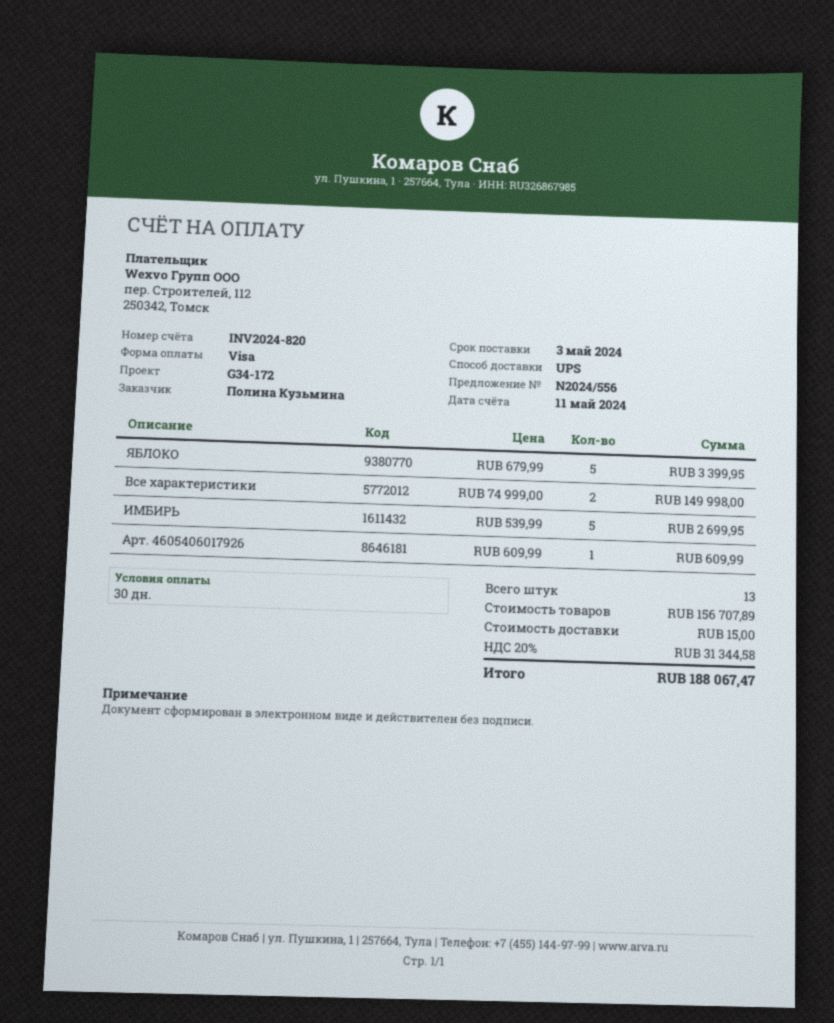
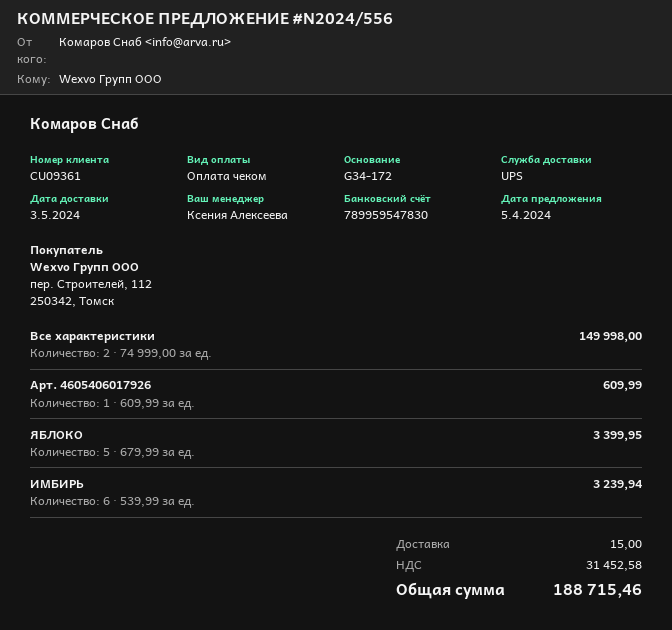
payment method: Visa -> cheque
ИМБИРЬ: 5 x 539.99 = 2699.95 -> 6 x 539.99 = 3239.94
tax: 31344.58 -> 31452.58
total: 188067.47 -> 188715.46

